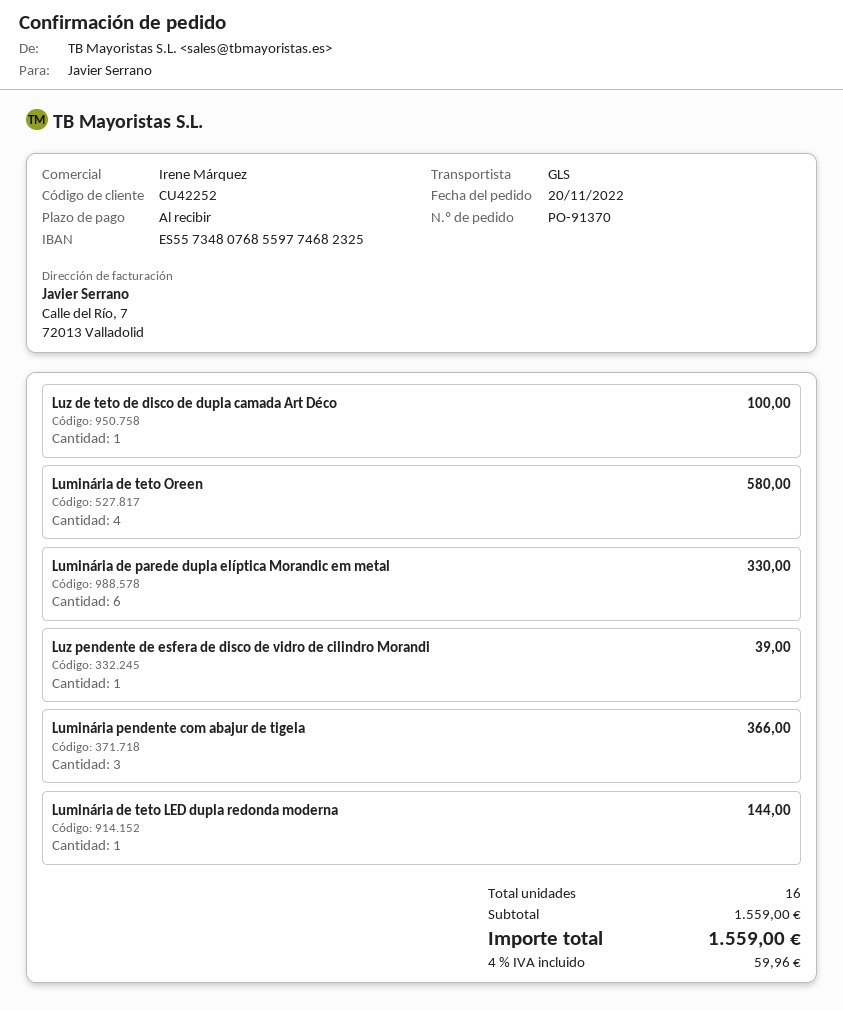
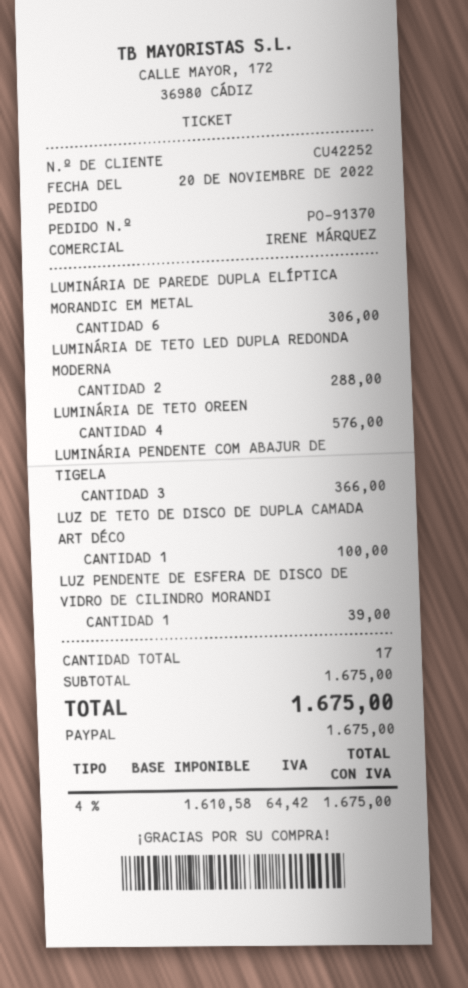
Luminária de teto Oreen: 4 for 580.00 -> 4 for 576.00
Luminária de parede dupla elíptica Morandic em metal: 6 for 330.00 -> 6 for 306.00
Luminária de teto LED dupla redonda moderna: 1 for 144.00 -> 2 for 288.00
total quantity: 16 -> 17
subtotal: 1559.00 -> 1675.00
tax: 4% = 59.96 -> 4% = 64.42
total: 1559.00 -> 1675.00

